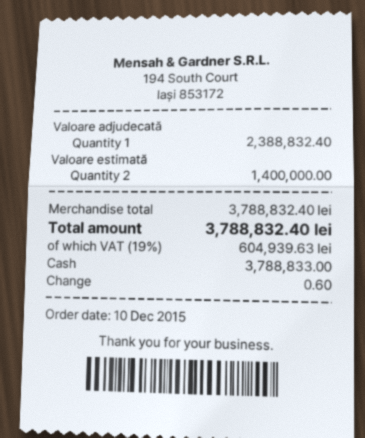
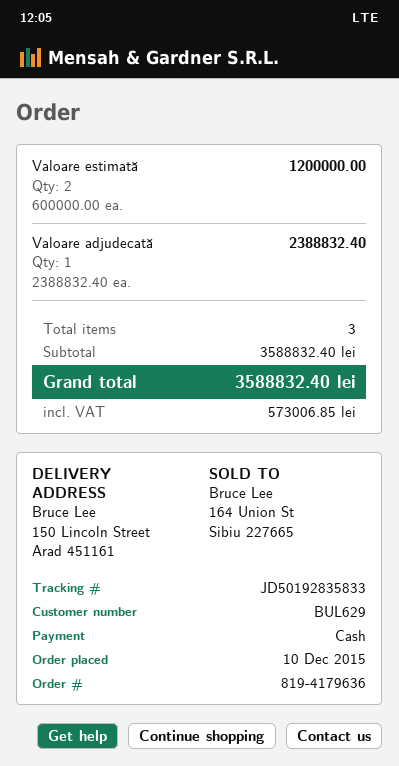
Valoare estimată: 2 for 1400000.00 -> 2 for 1200000.00
subtotal: 3788832.40 -> 3588832.40
tax: 604939.63 -> 573006.85
total: 3788832.40 -> 3588832.40

